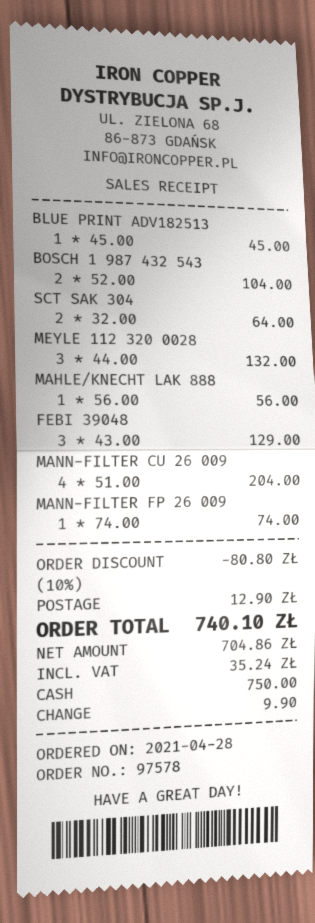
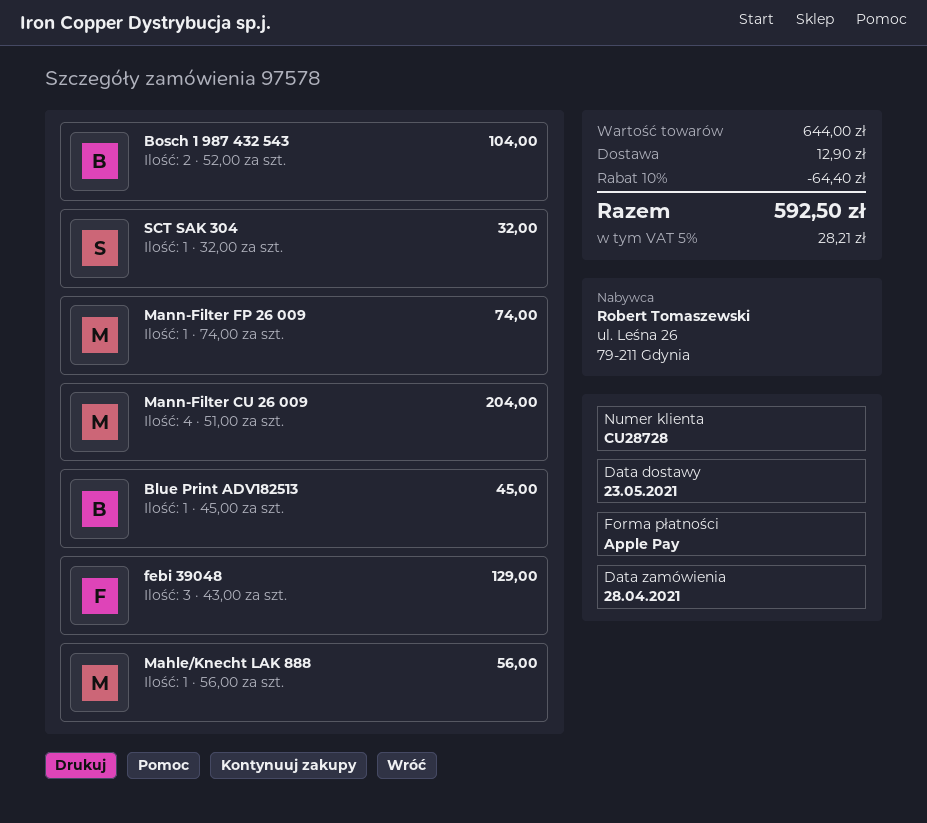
payment method: cash -> Apple Pay
SCT SAK 304: 2 x 32.00 = 64.00 -> 1 x 32.00 = 32.00
MEYLE 112 320 0028: 3 x 44.00 = 132.00 -> none
discount: 10% = 80.80 -> 10% = 64.40
tax: 35.24 -> 28.21
total: 740.10 -> 592.50

